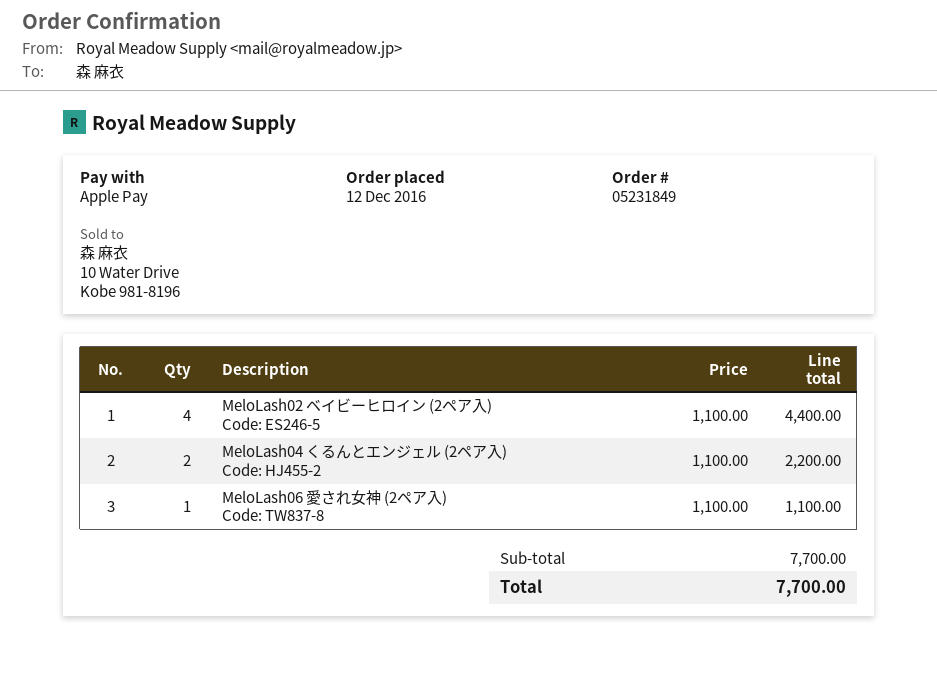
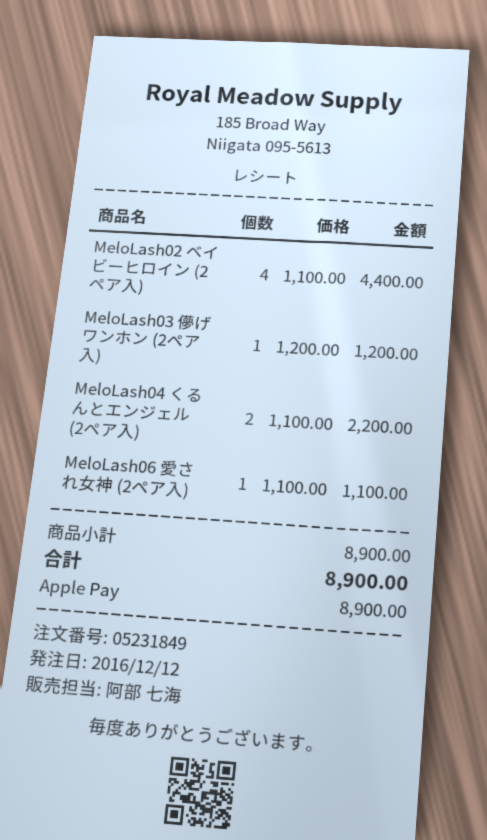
MeloLash03 儚げワンホン (2ペア入): none -> 1 x 1200.00 = 1200.00
subtotal: 7700.00 -> 8900.00
total: 7700.00 -> 8900.00

